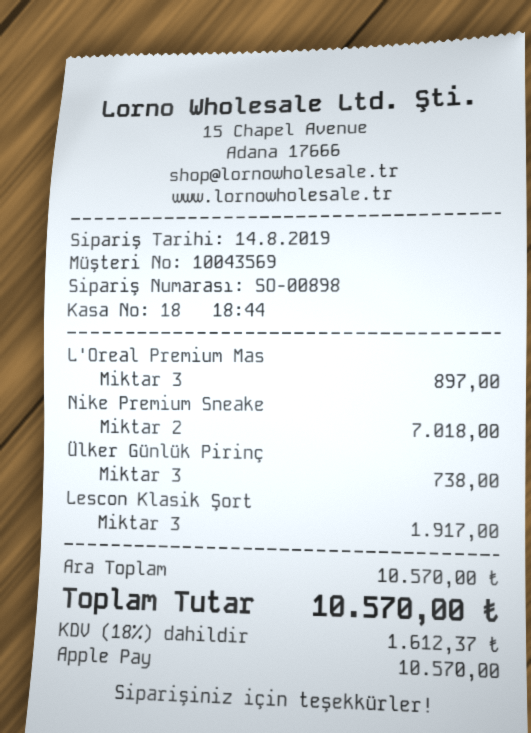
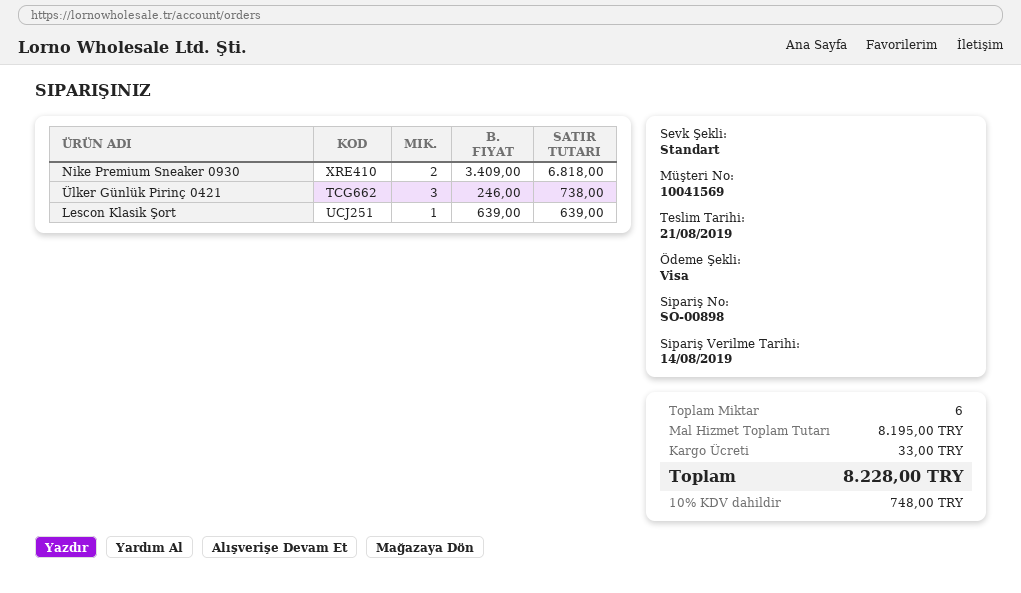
customer number: 10043569 -> 10041569
payment method: Apple Pay -> Visa
L'Oreal Premium Mas: 3 for 897.00 -> none
Nike Premium Sneake: 2 for 7018.00 -> 2 for 6818.00
Lescon Klasik Şort: 3 for 1917.00 -> 1 for 639.00
subtotal: 10570.00 -> 8195.00
shipping: none -> 33.00
tax: 18% = 1612.37 -> 10% = 748.00
total: 10570.00 -> 8228.00

